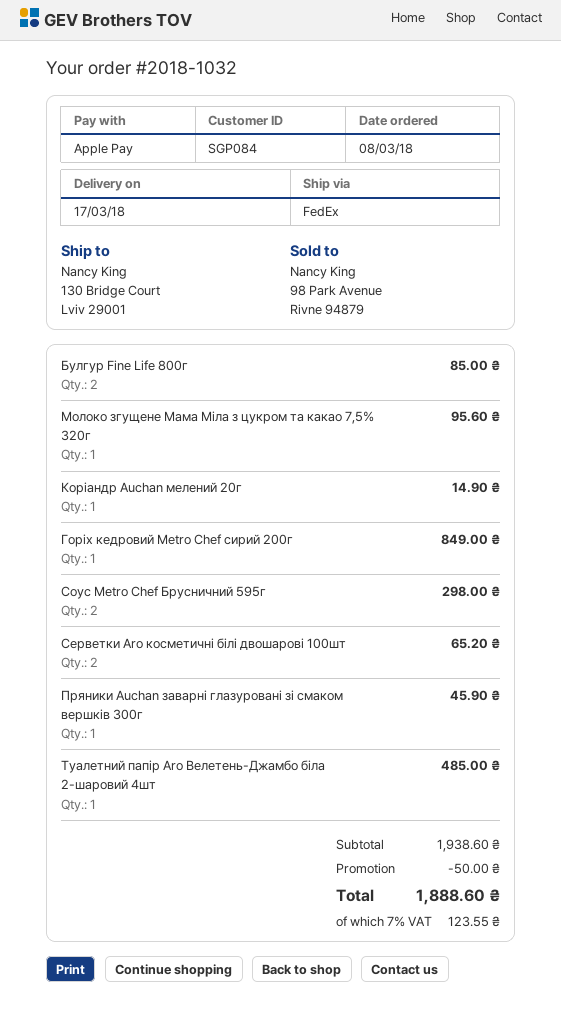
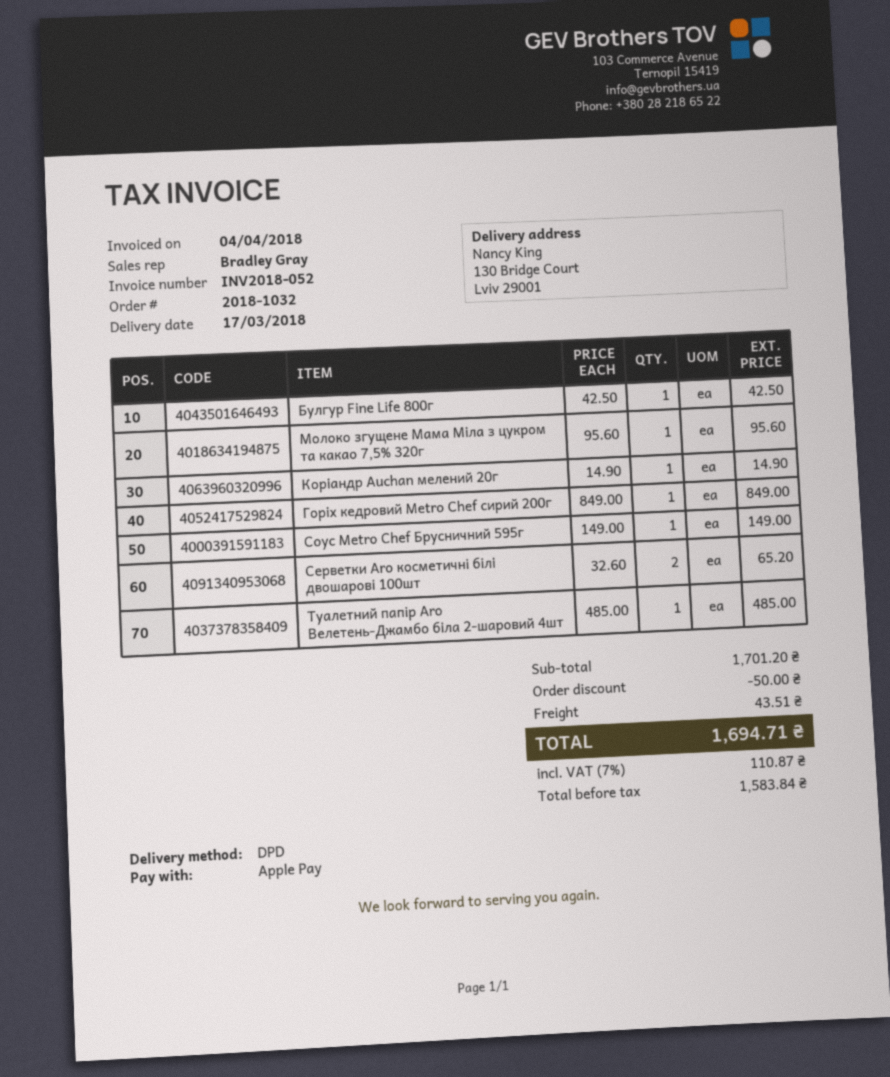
shipping method: FedEx -> DPD
Булгур Fine Life 800г: 2 for 85.00 -> 1 for 42.50
Соус Metro Chef Брусничний 595г: 2 for 298.00 -> 1 for 149.00
Пряники Auchan заварні глазуровані зі смаком вершків 300г: 1 for 45.90 -> none
subtotal: 1938.60 -> 1701.20
shipping: none -> 43.51
tax: 7% = 123.55 -> 7% = 110.87
total: 1888.60 -> 1694.71

